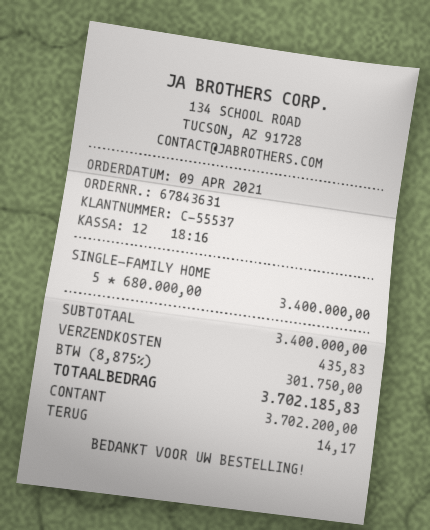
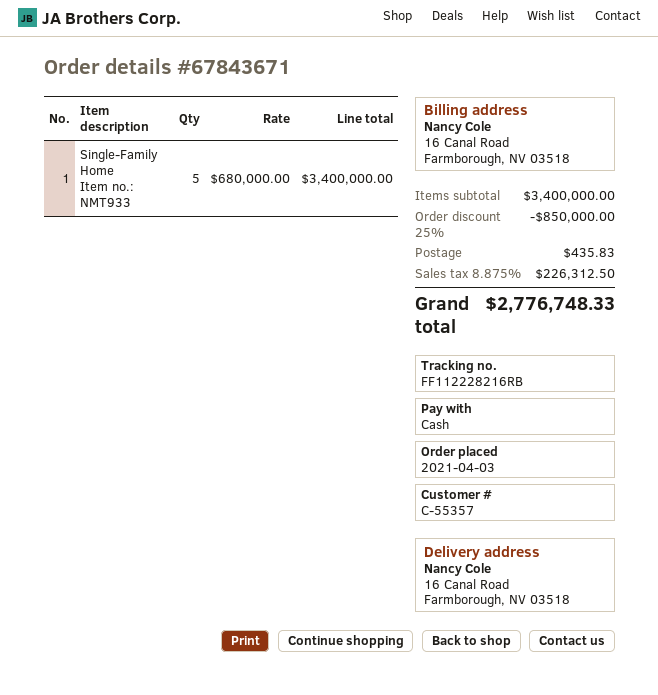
order number: 67843631 -> 67843671
order date: 2021-04-09 -> 2021-04-03
customer number: C-55537 -> C-55357
discount: none -> 25% = 850000.00
tax: 8.875% = 301750.00 -> 8.875% = 226312.50
total: 3702185.83 -> 2776748.33

